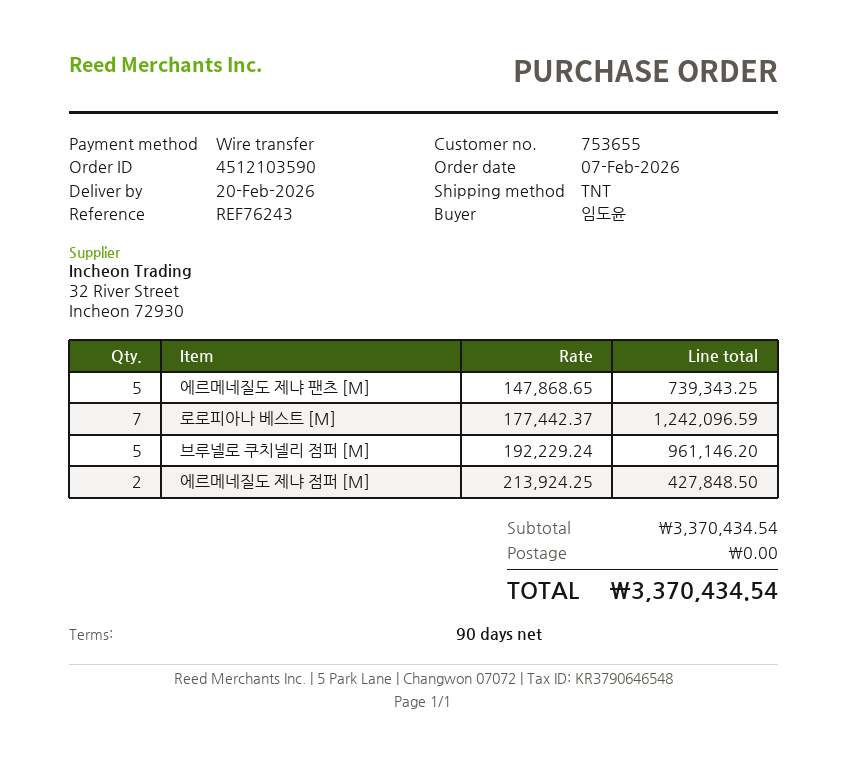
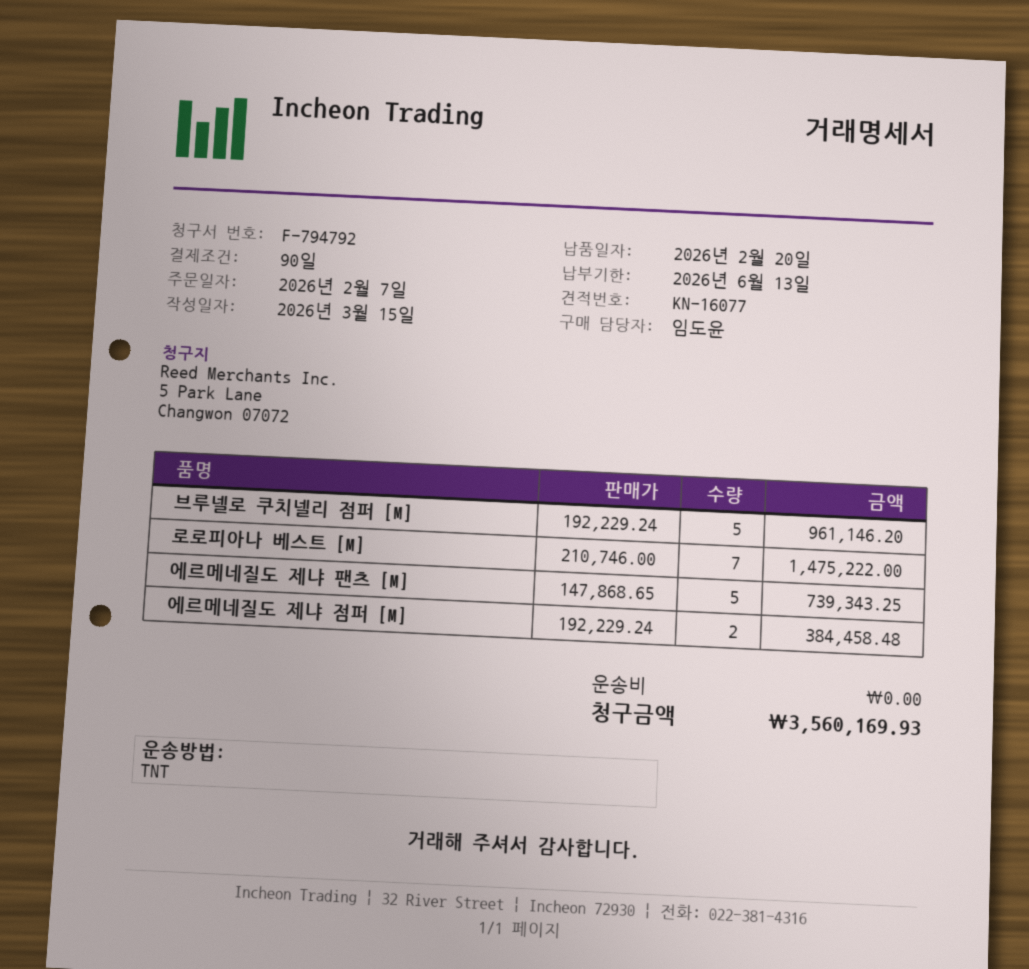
로로피아나 베스트 [M]: 7 x 177442.37 = 1242096.59 -> 7 x 210746.00 = 1475222.00
에르메네질도 제냐 점퍼 [M]: 2 x 213924.25 = 427848.50 -> 2 x 192229.24 = 384458.48
total: 3370434.54 -> 3560169.93

